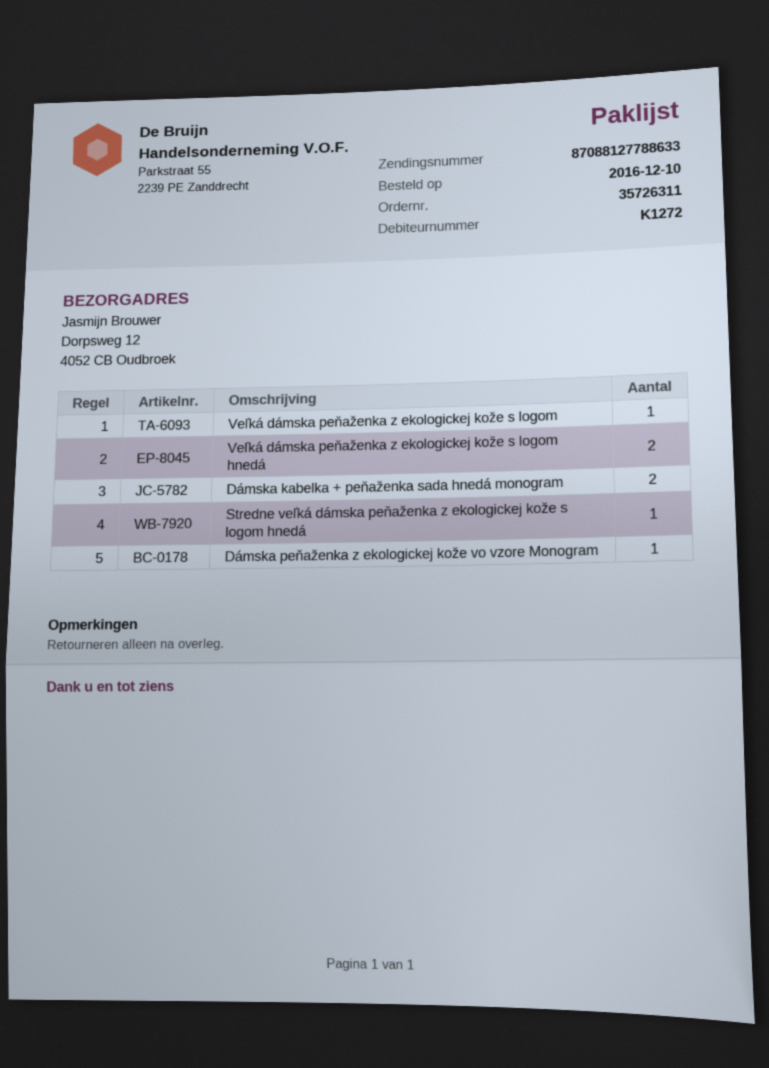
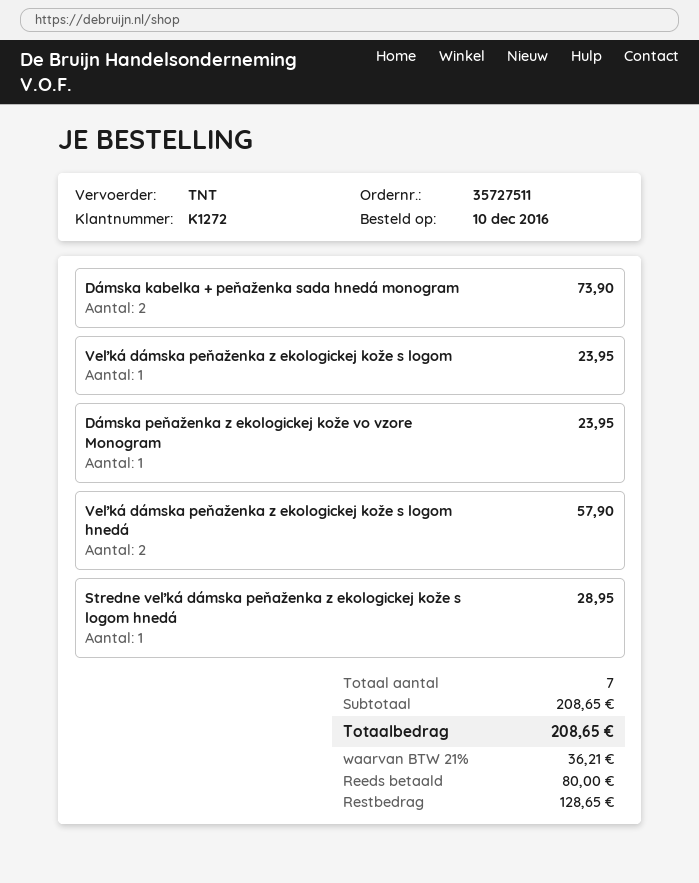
order number: 35726311 -> 35727511

